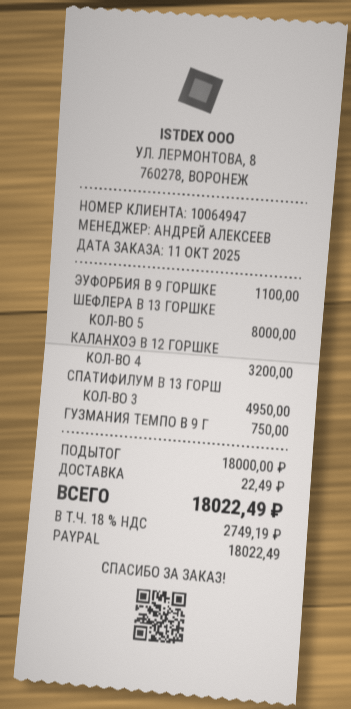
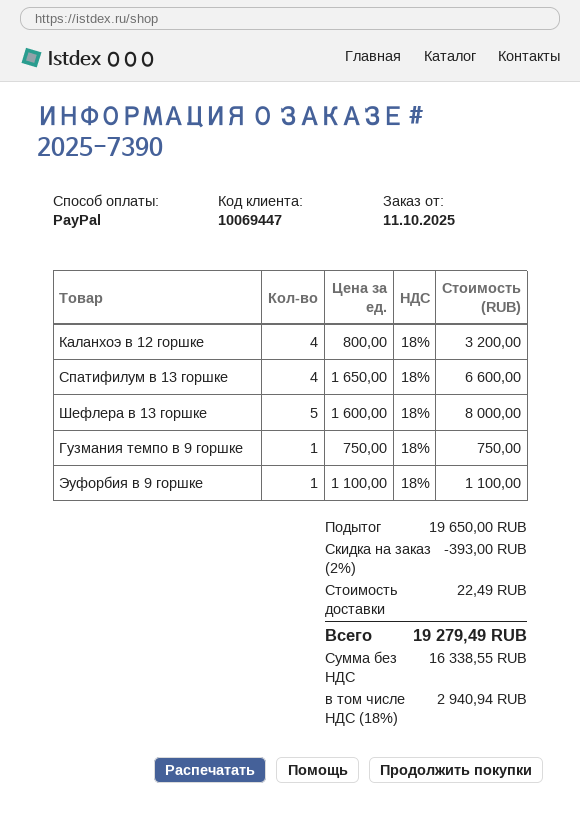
customer number: 10064947 -> 10069447
СПАТИФИЛУМ В 13 ГОРШ: 3 for 4950.00 -> 4 for 6600.00
subtotal: 18000.00 -> 19650.00
discount: none -> 2% = 393.00
tax: 18% = 2749.19 -> 18% = 2940.94
total: 18022.49 -> 19279.49

